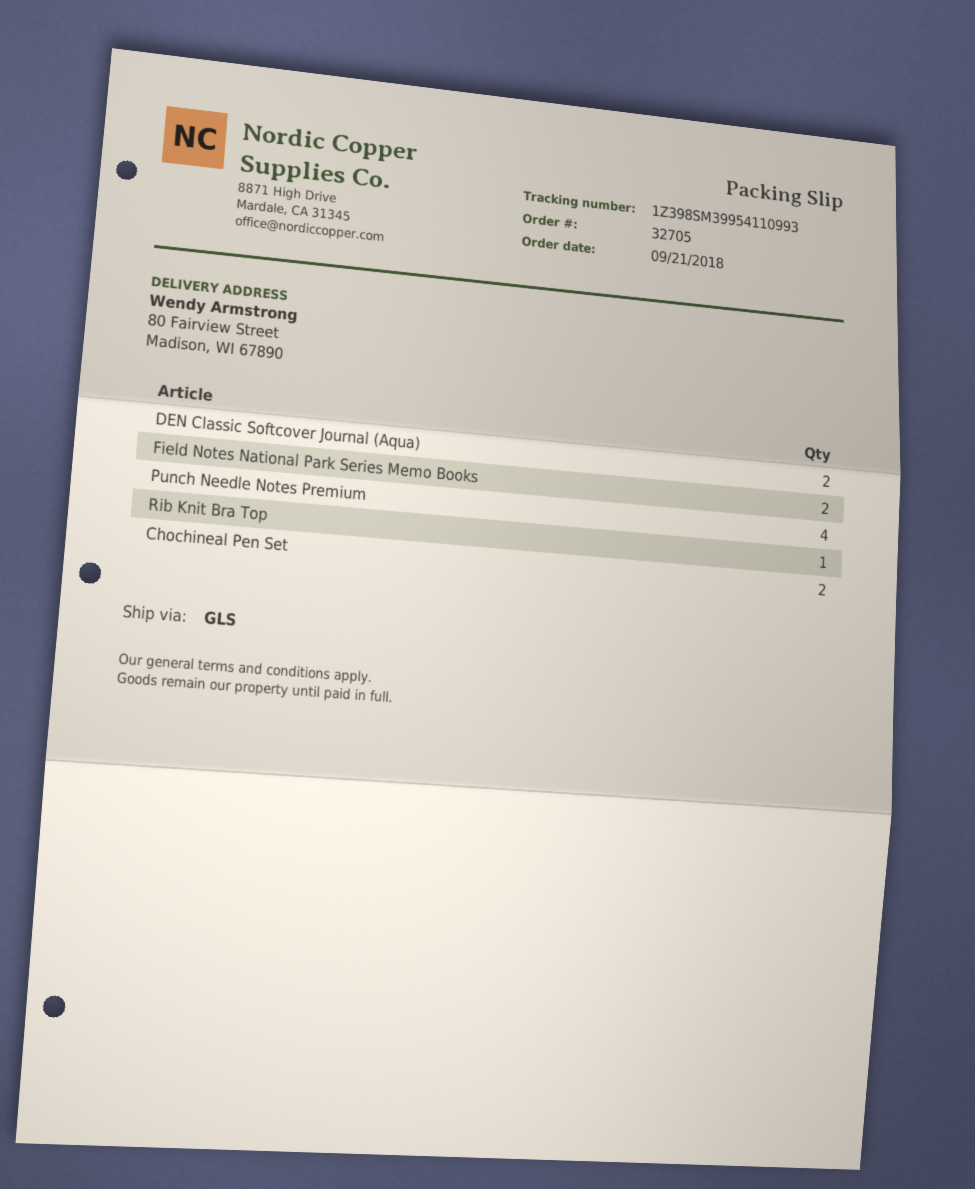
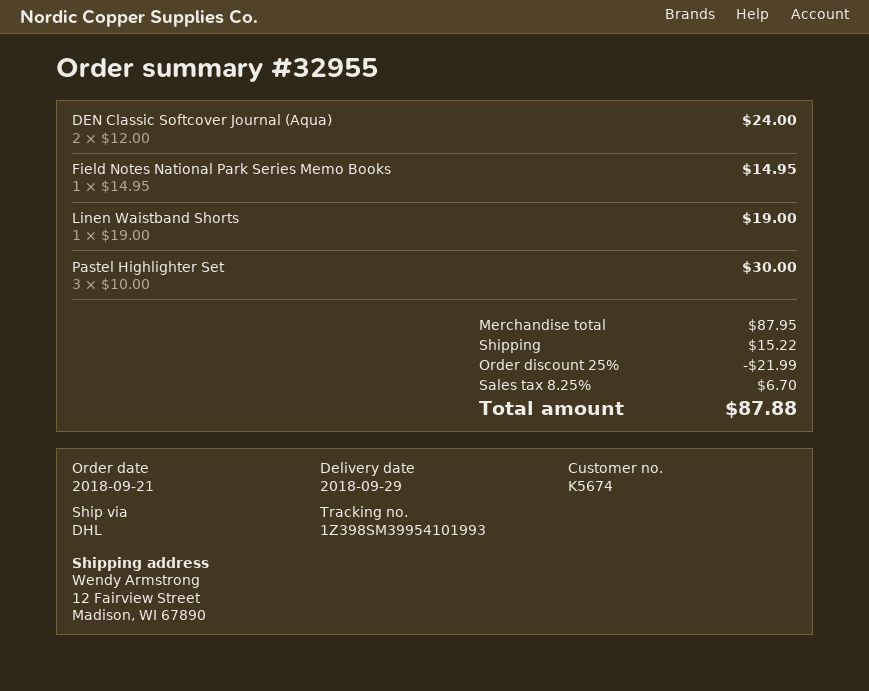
order number: 32705 -> 32955
shipping method: GLS -> DHL
tracking number: 1Z398SM39954110993 -> 1Z398SM39954101993
ship to: 80 Fairview Street, Madison, WI 67890 -> 12 Fairview Street, Madison, WI 67890
Field Notes National Park Series Memo Books: 2 -> 1
Punch Needle Notes Premium: 4 -> none
Rib Knit Bra Top: 1 -> none
Chochineal Pen Set: 2 -> none
Linen Waistband Shorts: none -> 1
Pastel Highlighter Set: none -> 3

